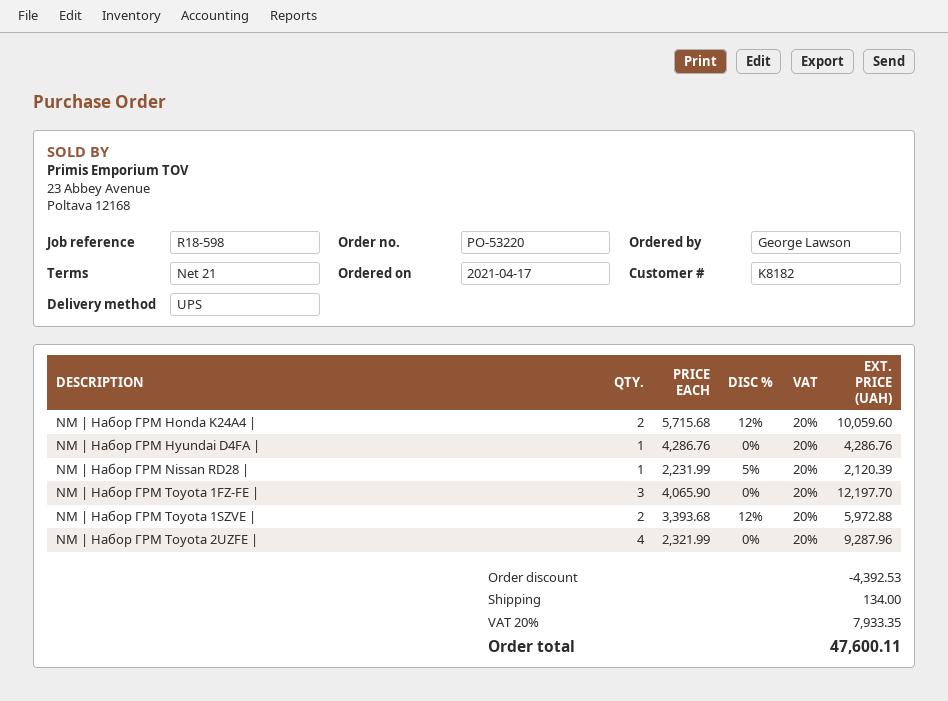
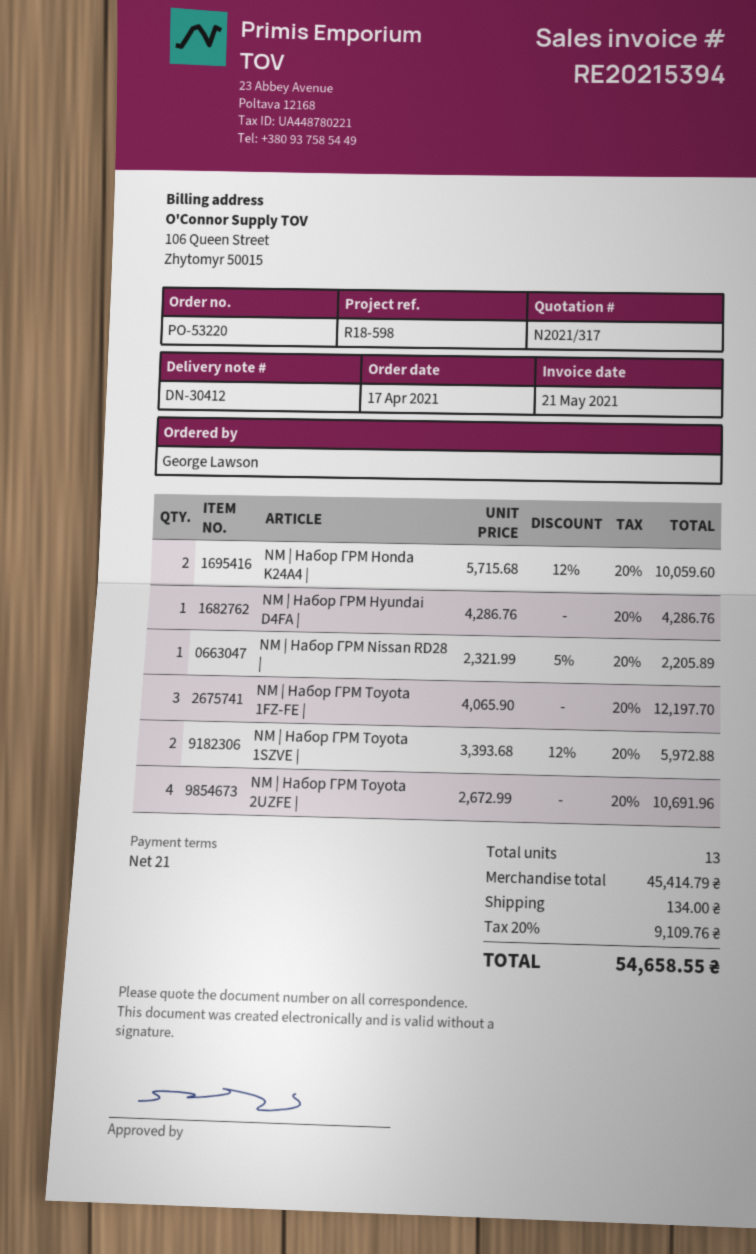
NM | Набор ГРМ Nissan RD28 |: 1 x 2231.99 - 5% = 2120.39 -> 1 x 2321.99 - 5% = 2205.89
NM | Набор ГРМ Toyota 2UZFE |: 4 x 2321.99 = 9287.96 -> 4 x 2672.99 = 10691.96
discount: 4392.53 -> none
tax: 20% = 7933.35 -> 20% = 9109.76
total: 47600.11 -> 54658.55

